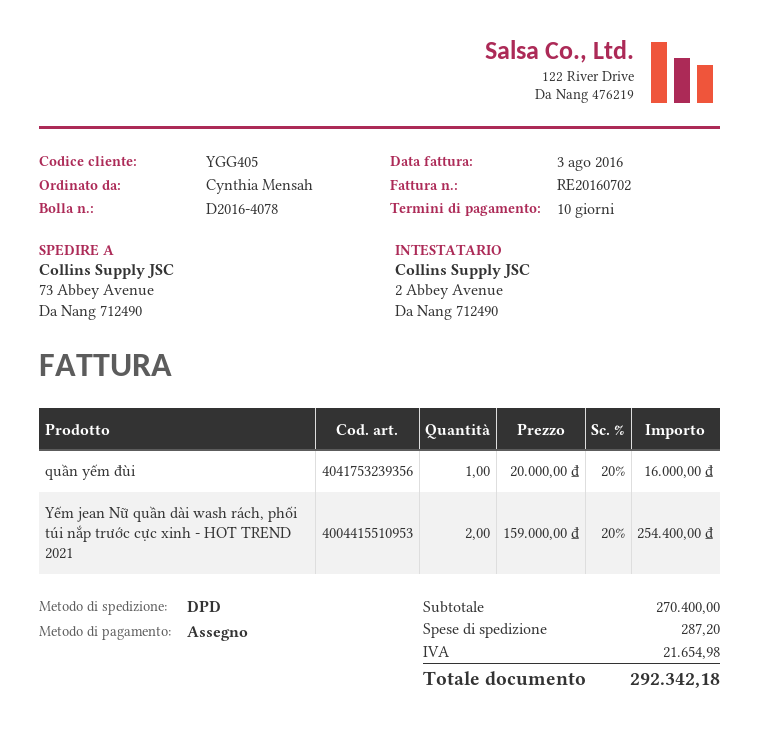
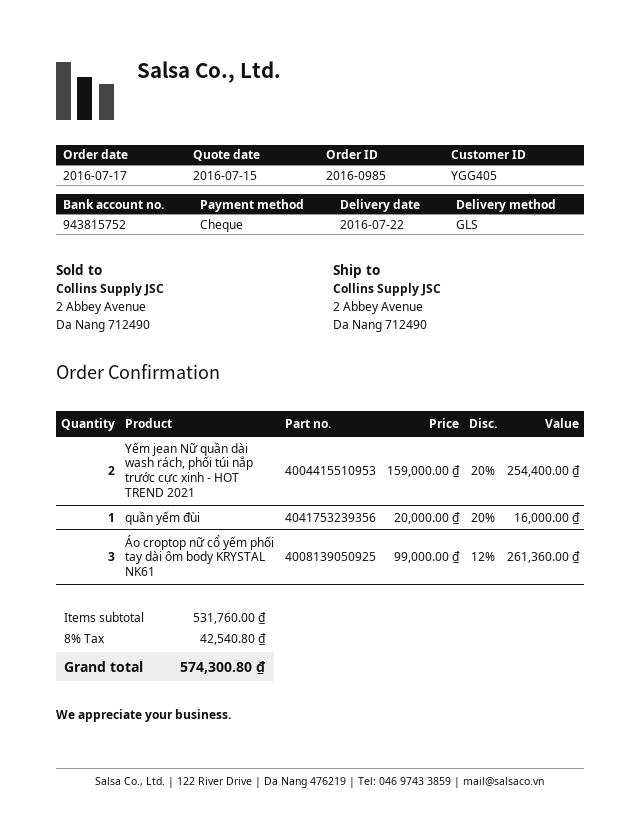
shipping method: DPD -> GLS
ship to: 73 Abbey Avenue, Da Nang 712490 -> 2 Abbey Avenue, Da Nang 712490
Áo croptop nữ cổ yếm phối tay dài ôm body KRYSTAL NK61: none -> 3 x 99000.00 - 12% = 261360.00
subtotal: 270400.00 -> 531760.00
shipping: 287.20 -> none
tax: 21654.98 -> 42540.80
total: 292342.18 -> 574300.80

